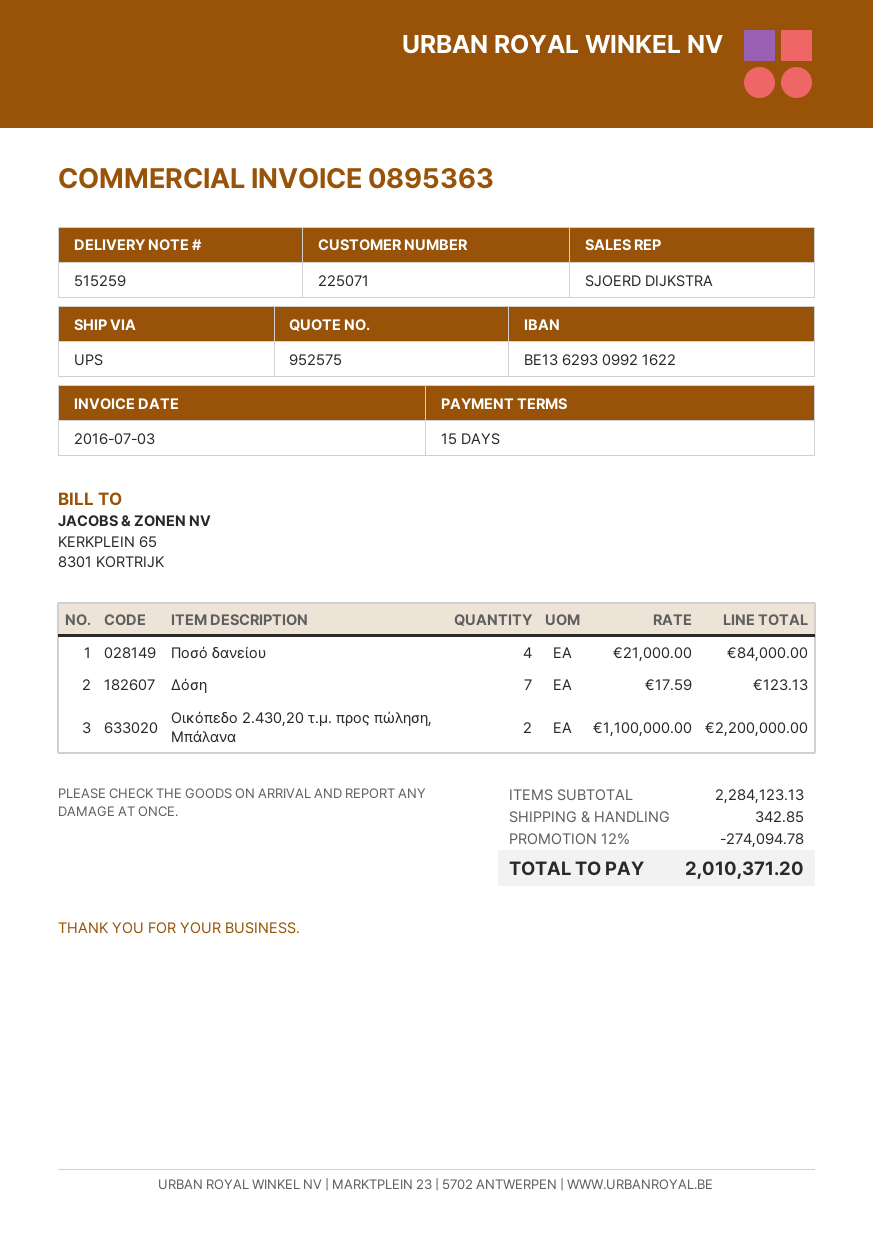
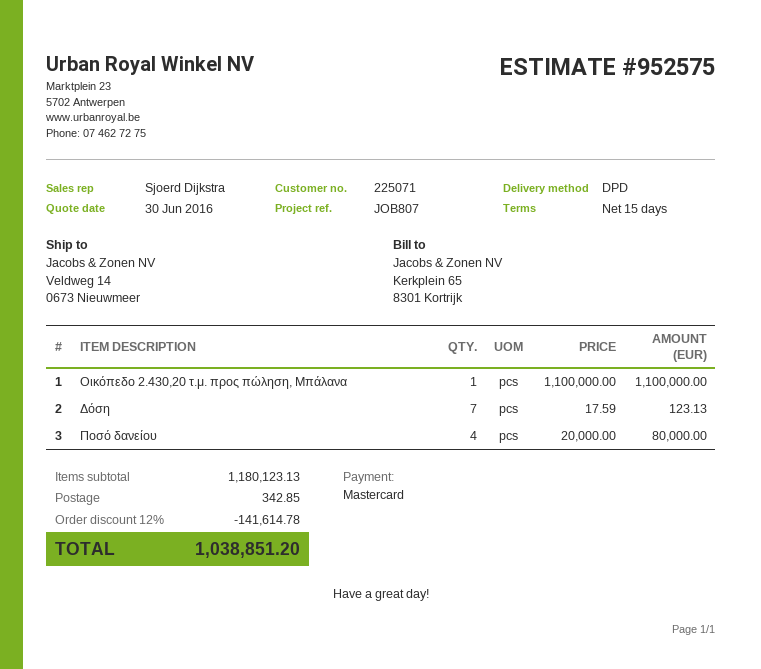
shipping method: UPS -> DPD
Ποσό δανείου: 4 x 21000.00 = 84000.00 -> 4 x 20000.00 = 80000.00
Οικόπεδο 2.430,20 τ.μ. προς πώληση, Μπάλανα: 2 x 1100000.00 = 2200000.00 -> 1 x 1100000.00 = 1100000.00
subtotal: 2284123.13 -> 1180123.13
discount: 12% = 274094.78 -> 12% = 141614.78
total: 2010371.20 -> 1038851.20

